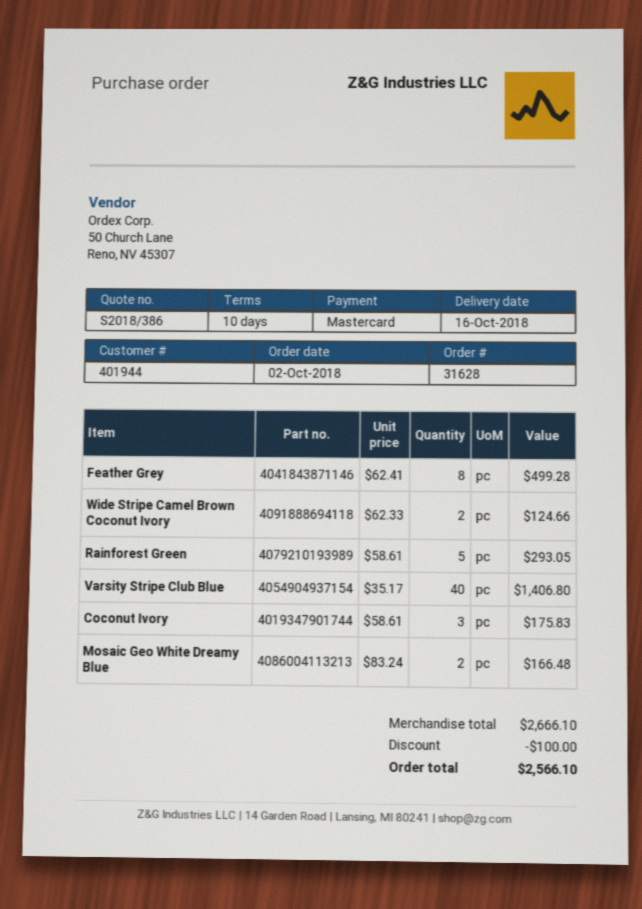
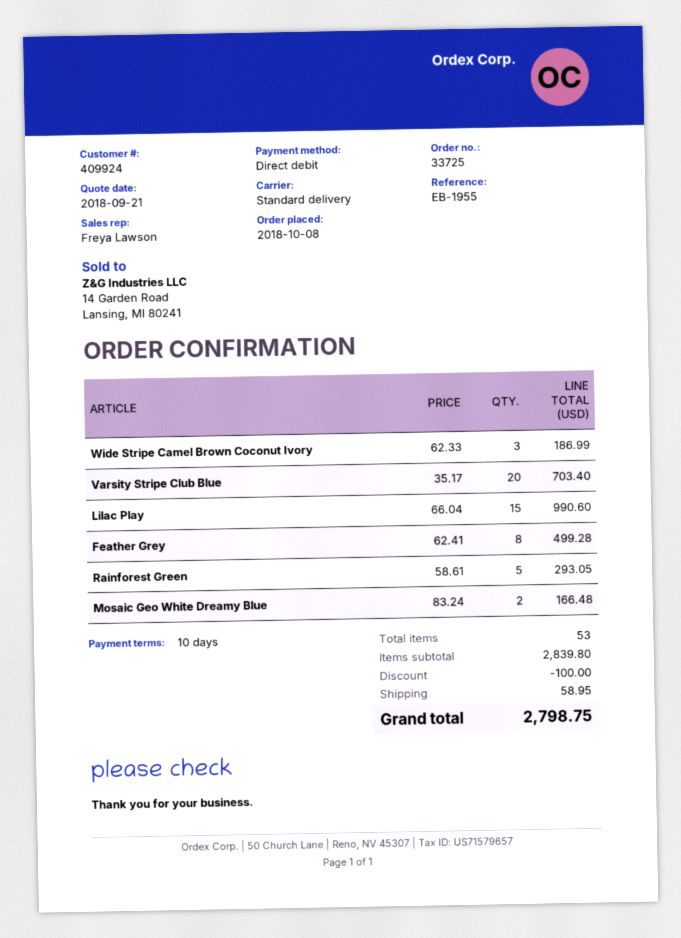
order number: 31628 -> 33725
order date: 2018-10-02 -> 2018-10-08
customer number: 401944 -> 409924
payment method: Mastercard -> direct debit
Wide Stripe Camel Brown Coconut Ivory: 2 x 62.33 = 124.66 -> 3 x 62.33 = 186.99
Varsity Stripe Club Blue: 40 x 35.17 = 1406.80 -> 20 x 35.17 = 703.40
Coconut Ivory: 3 x 58.61 = 175.83 -> none
Lilac Play: none -> 15 x 66.04 = 990.60
subtotal: 2666.10 -> 2839.80
shipping: none -> 58.95
total: 2566.10 -> 2798.75

